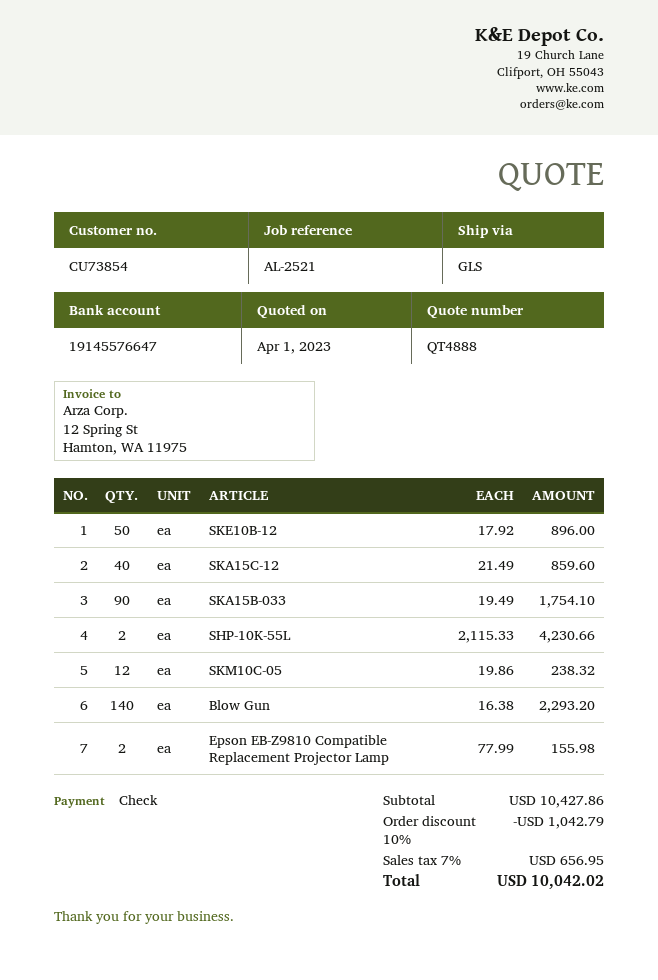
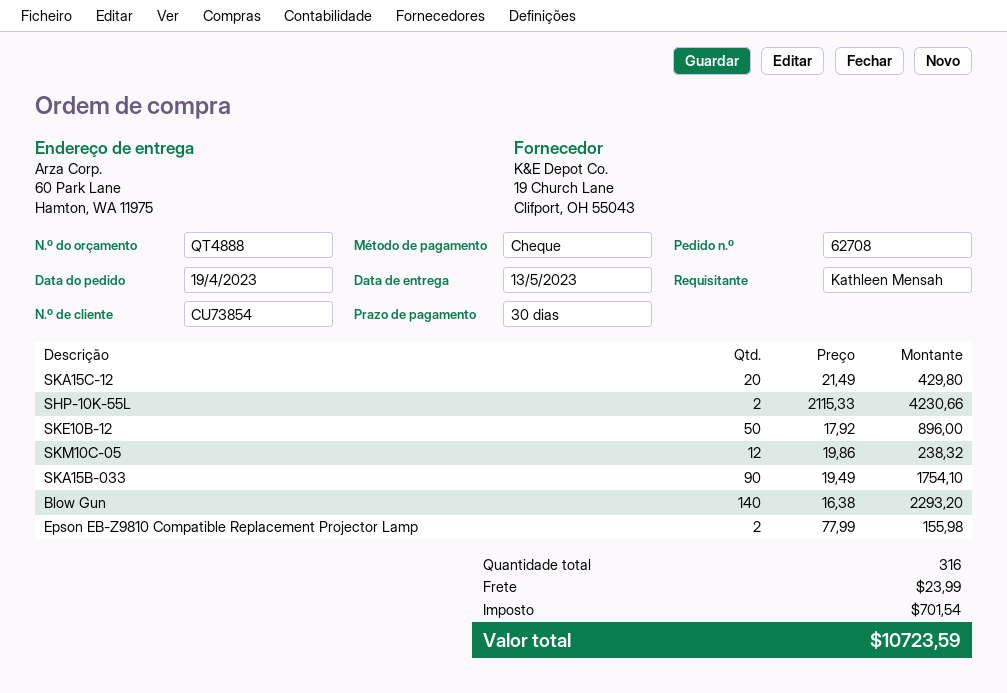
SKA15C-12: 40 x 21.49 = 859.60 -> 20 x 21.49 = 429.80
discount: 10% = 1042.79 -> none
shipping: none -> 23.99
tax: 656.95 -> 701.54
total: 10042.02 -> 10723.59

